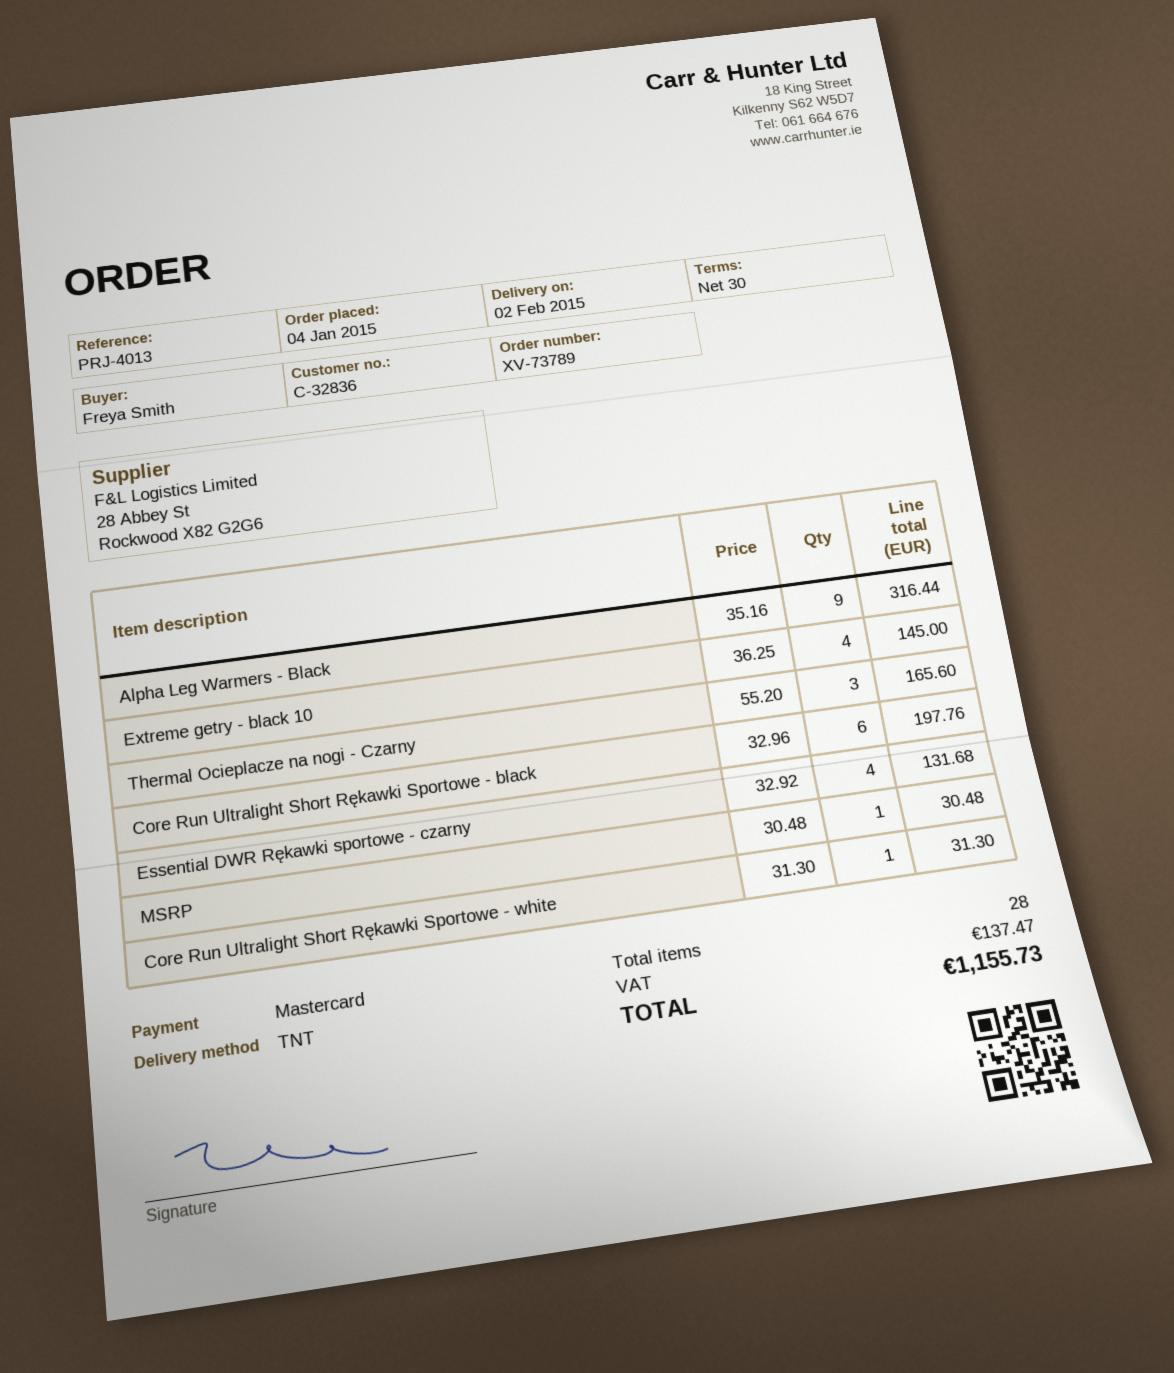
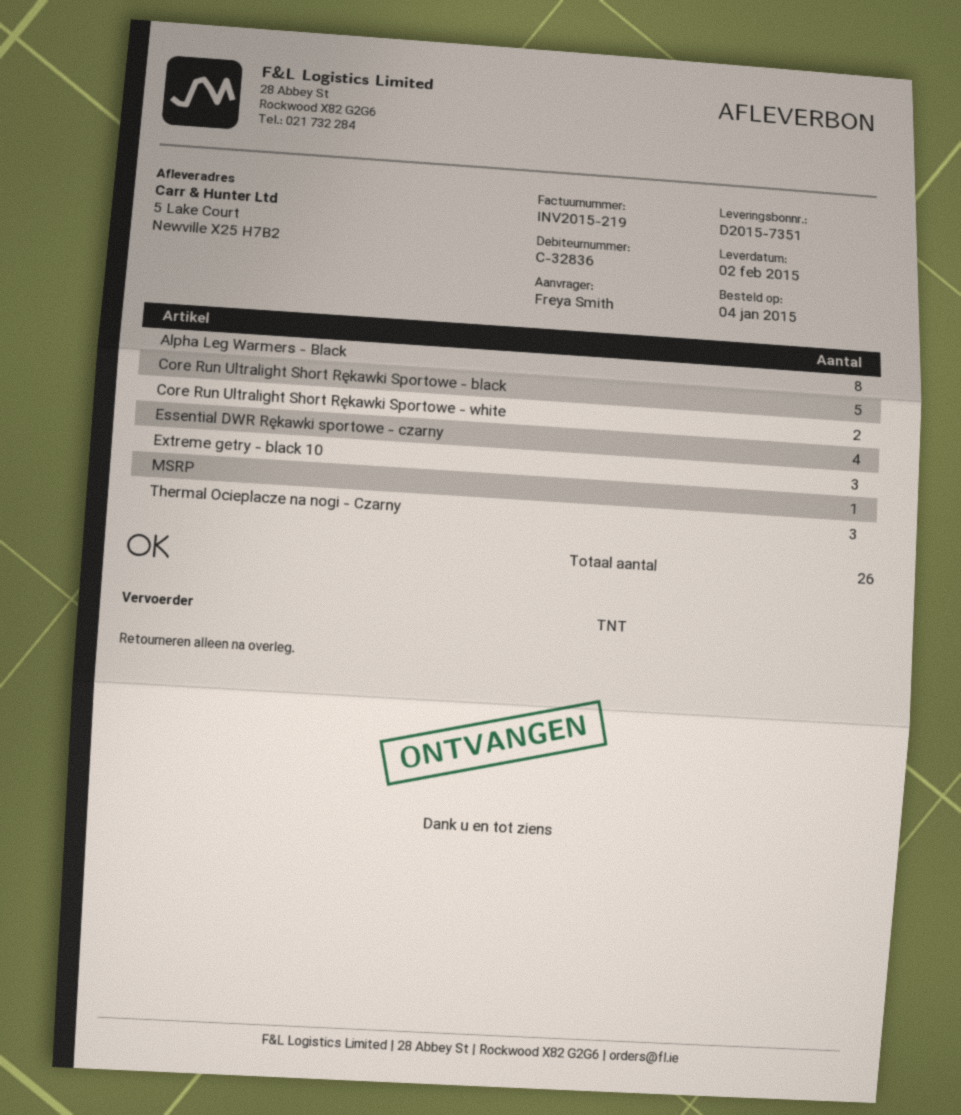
Alpha Leg Warmers - Black: 9 -> 8
Extreme getry - black 10: 4 -> 3
Core Run Ultralight Short Rękawki Sportowe - black: 6 -> 5
Core Run Ultralight Short Rękawki Sportowe - white: 1 -> 2
total quantity: 28 -> 26

